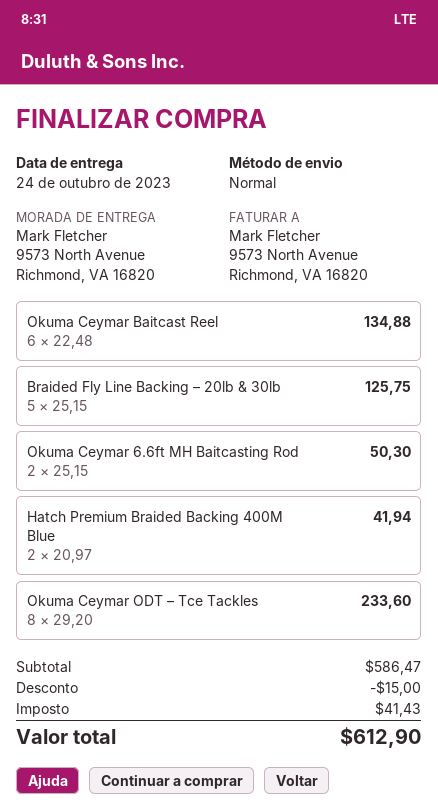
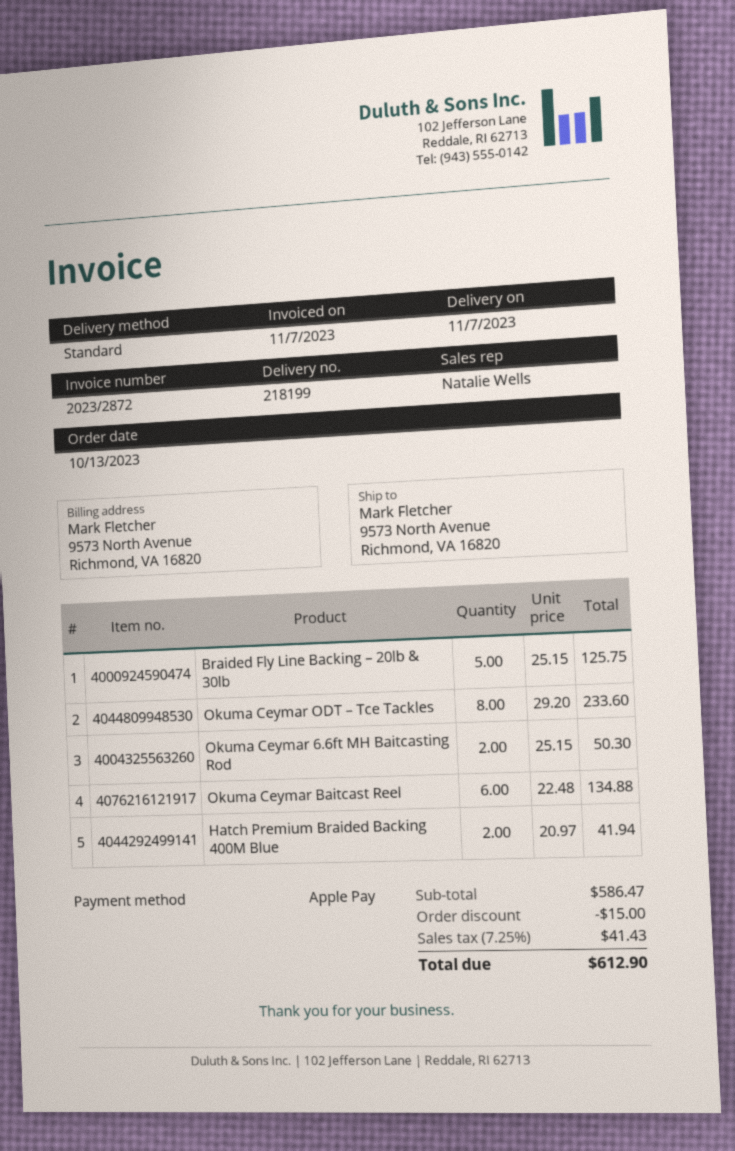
delivery date: 2023-10-24 -> 2023-11-07

